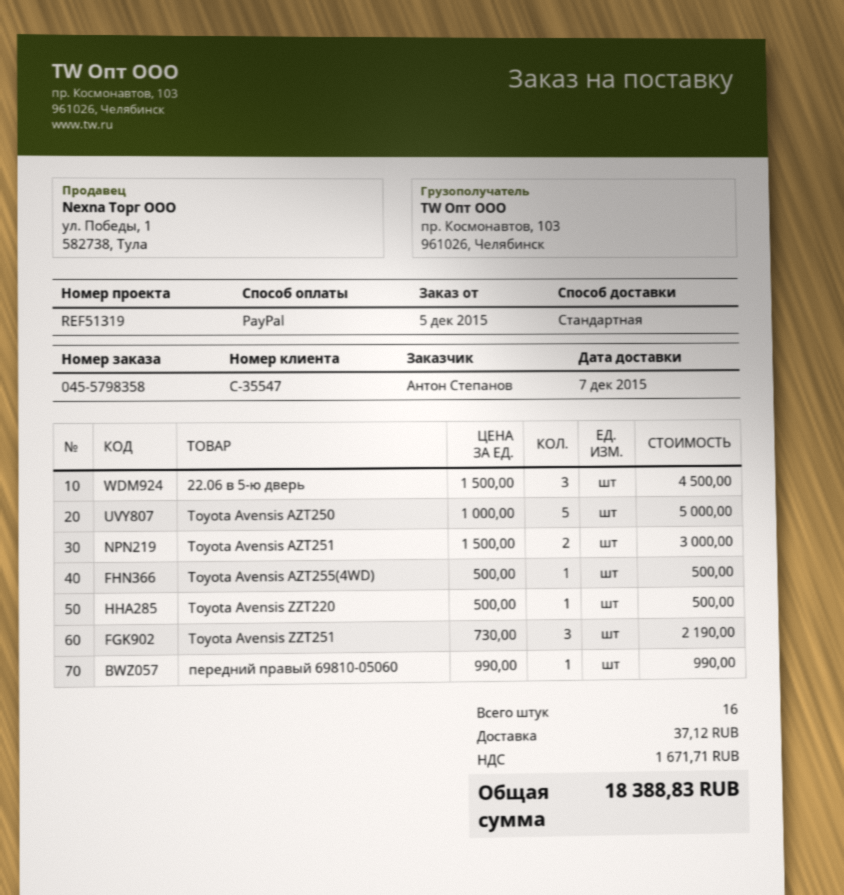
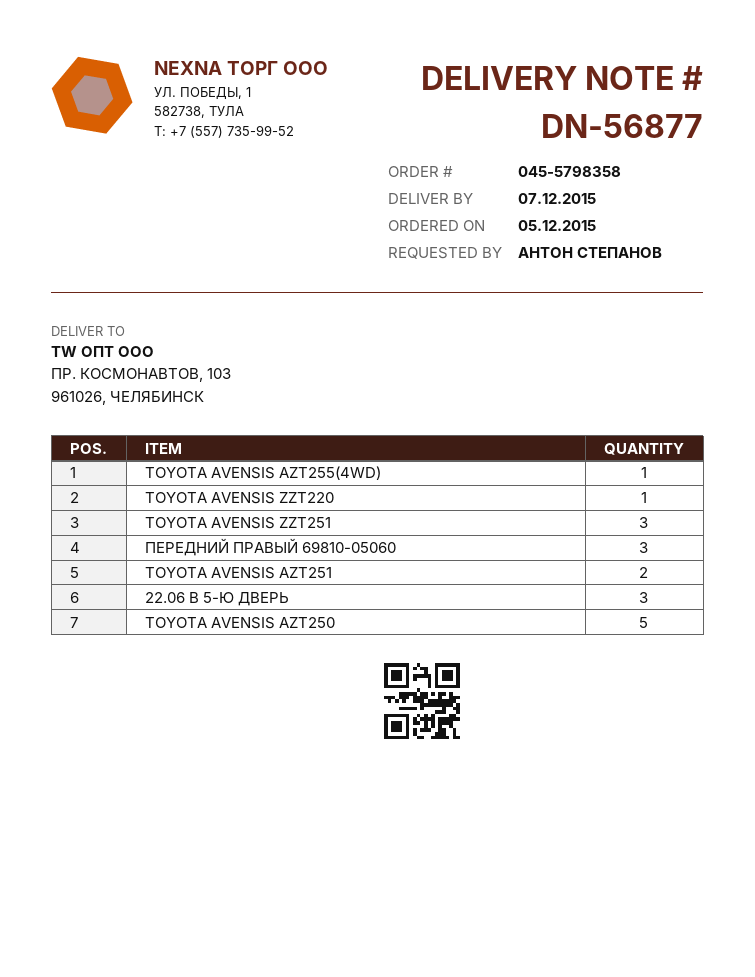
передний правый 69810-05060: 1 -> 3

